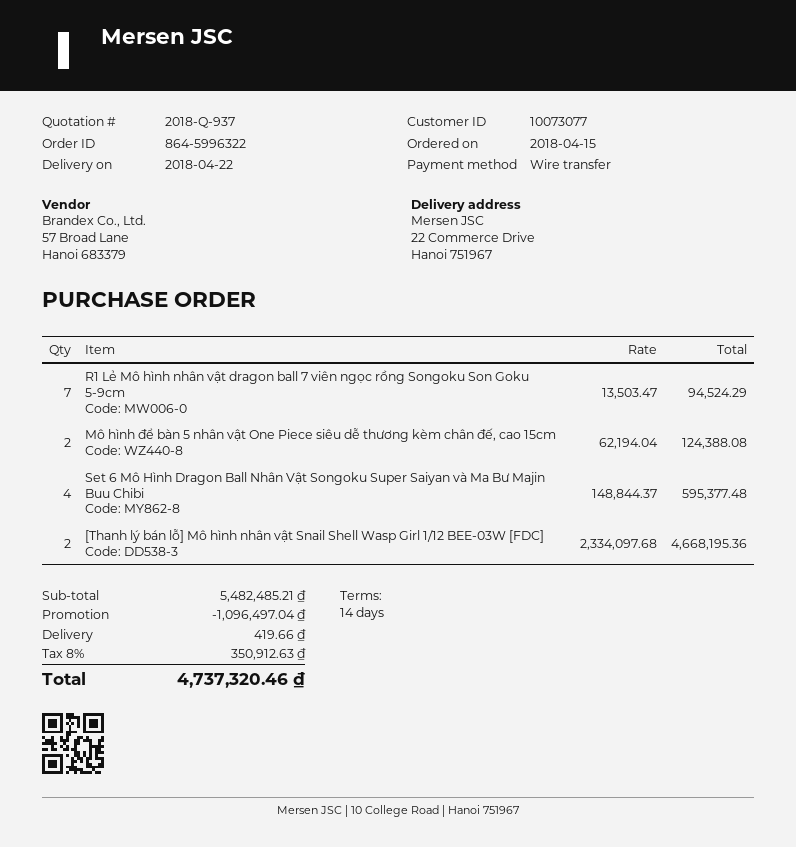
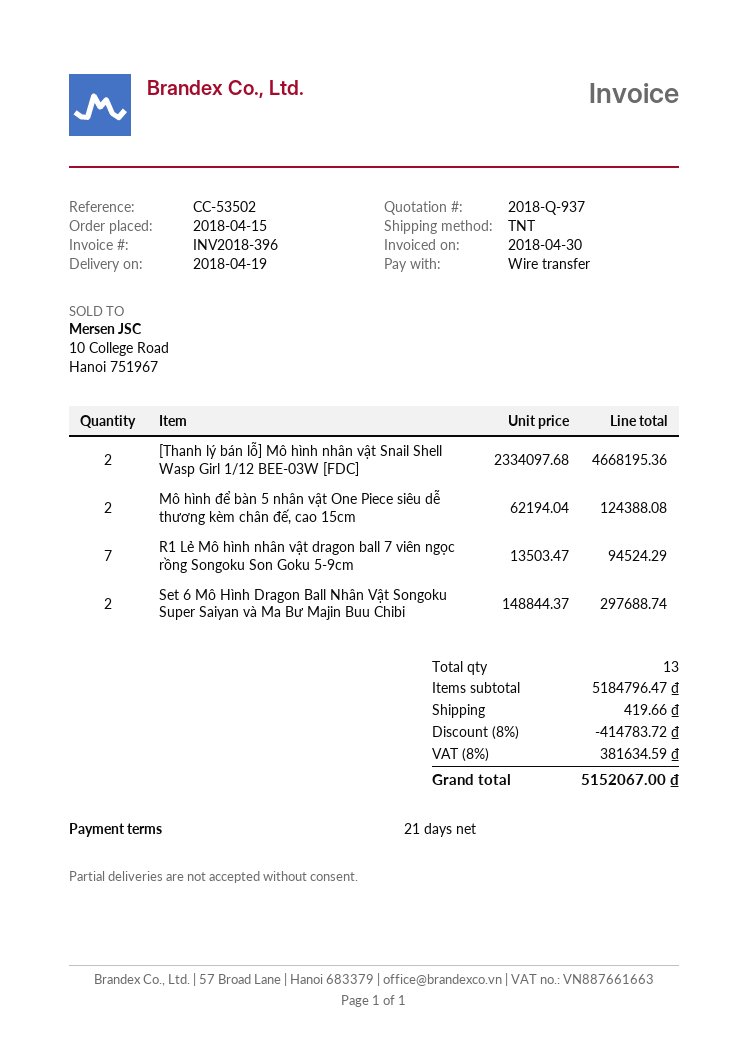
delivery date: 2018-04-22 -> 2018-04-19
payment terms: 14 days -> 21 days
Set 6 Mô Hình Dragon Ball Nhân Vật Songoku Super Saiyan và Ma Bư Majin Buu Chibi: 4 x 148844.37 = 595377.48 -> 2 x 148844.37 = 297688.74
subtotal: 5482485.21 -> 5184796.47
discount: 1096497.04 -> 414783.72
tax: 8% = 350912.63 -> 8% = 381634.59
total: 4737320.46 -> 5152067.00

